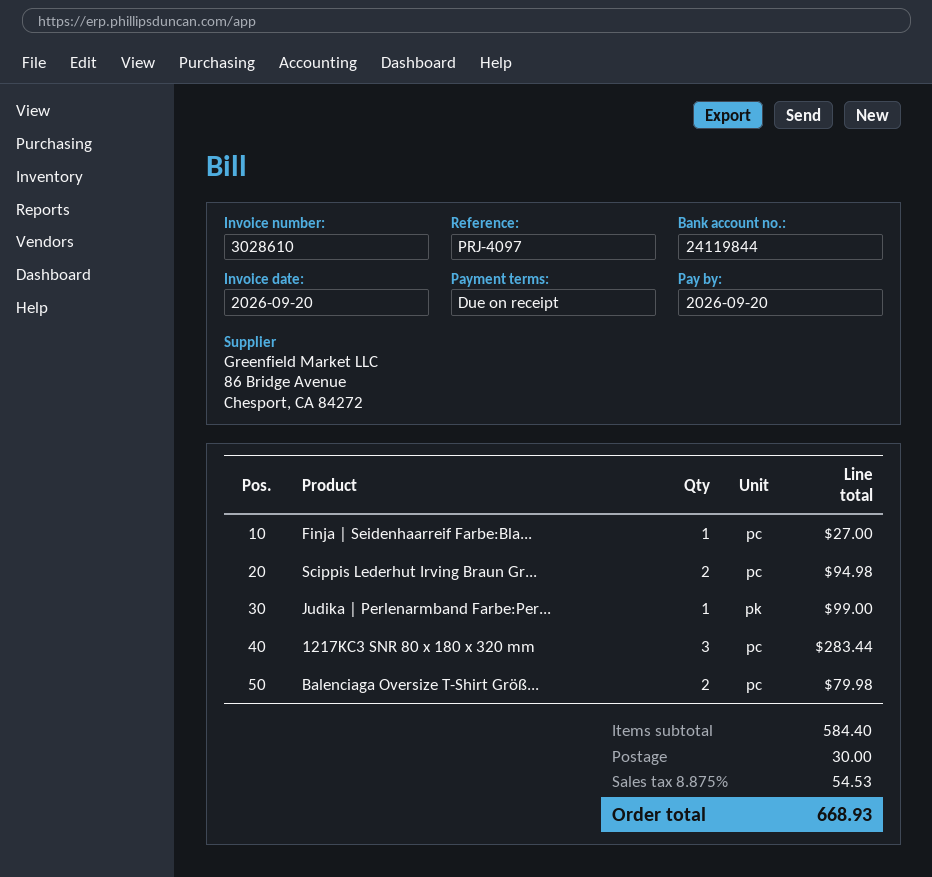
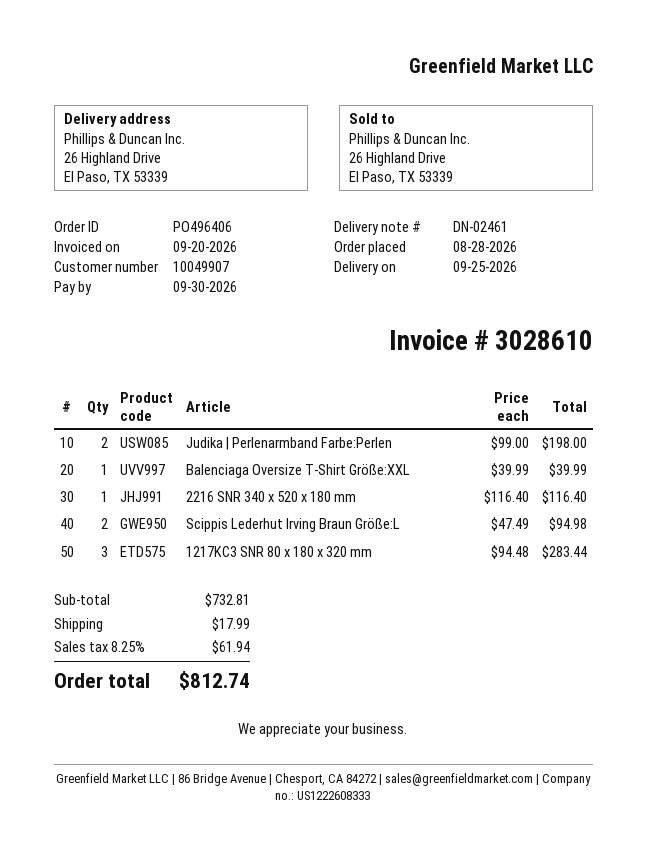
due date: 2026-09-20 -> 2026-09-30
Finja | Seidenhaarreif Farbe:Bla...: 1 for 27.00 -> none
Judika | Perlenarmband Farbe:Per...: 1 for 99.00 -> 2 for 198.00
Balenciaga Oversize T-Shirt Größ...: 2 for 79.98 -> 1 for 39.99
2216 SNR 340 x 520 x 180 mm: none -> 1 for 116.40
subtotal: 584.40 -> 732.81
shipping: 30.00 -> 17.99
tax: 8.875% = 54.53 -> 8.25% = 61.94
total: 668.93 -> 812.74

